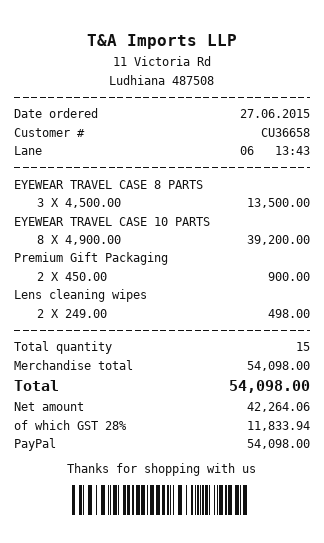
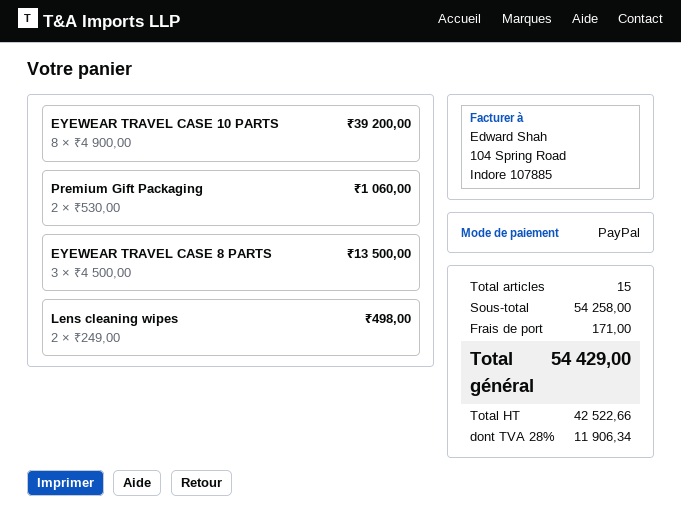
Premium Gift Packaging: 2 x 450.00 = 900.00 -> 2 x 530.00 = 1060.00
subtotal: 54098.00 -> 54258.00
shipping: none -> 171.00
net: 42264.06 -> 42522.66
tax: 28% = 11833.94 -> 28% = 11906.34
total: 54098.00 -> 54429.00

